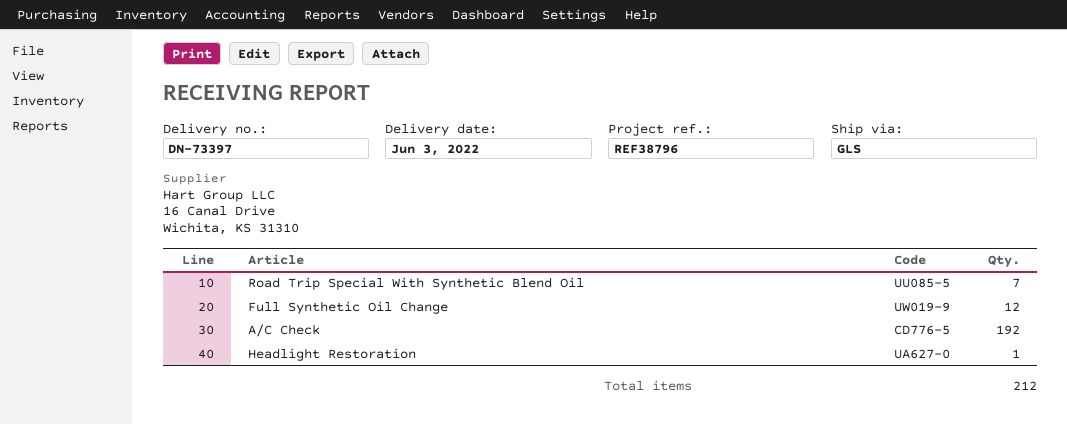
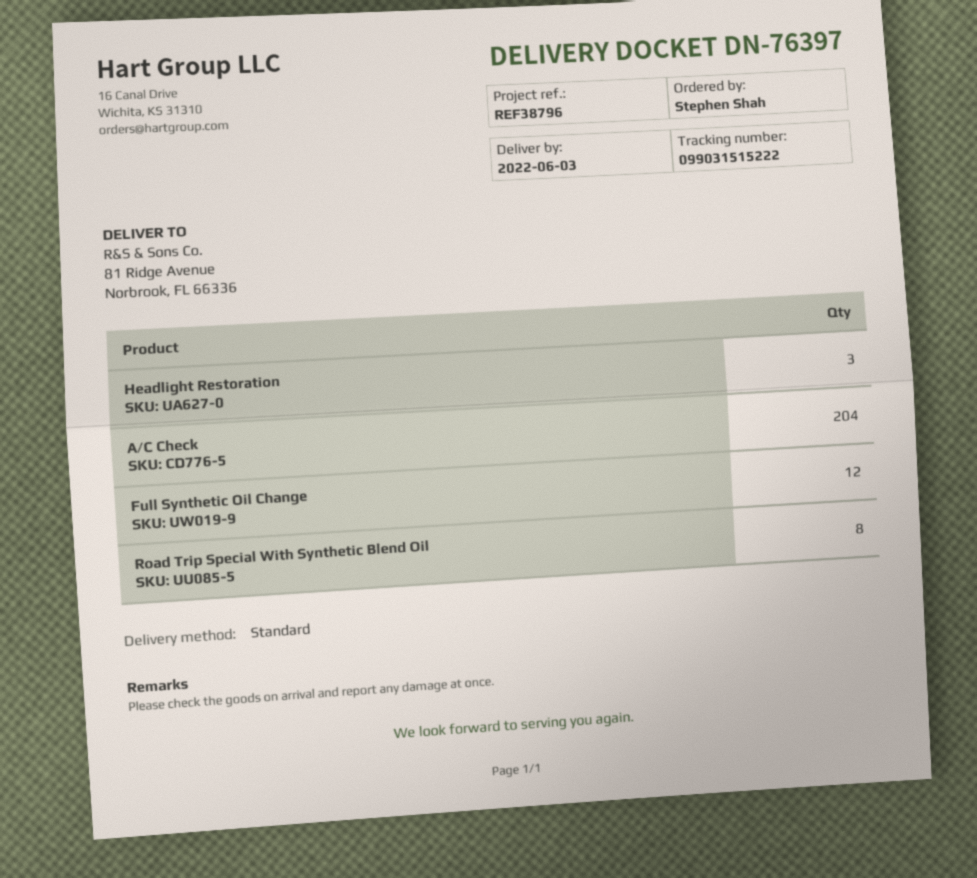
delivery note number: DN-73397 -> DN-76397
shipping method: GLS -> standard
Road Trip Special With Synthetic Blend Oil: 7 -> 8
A/C Check: 192 -> 204
Headlight Restoration: 1 -> 3

